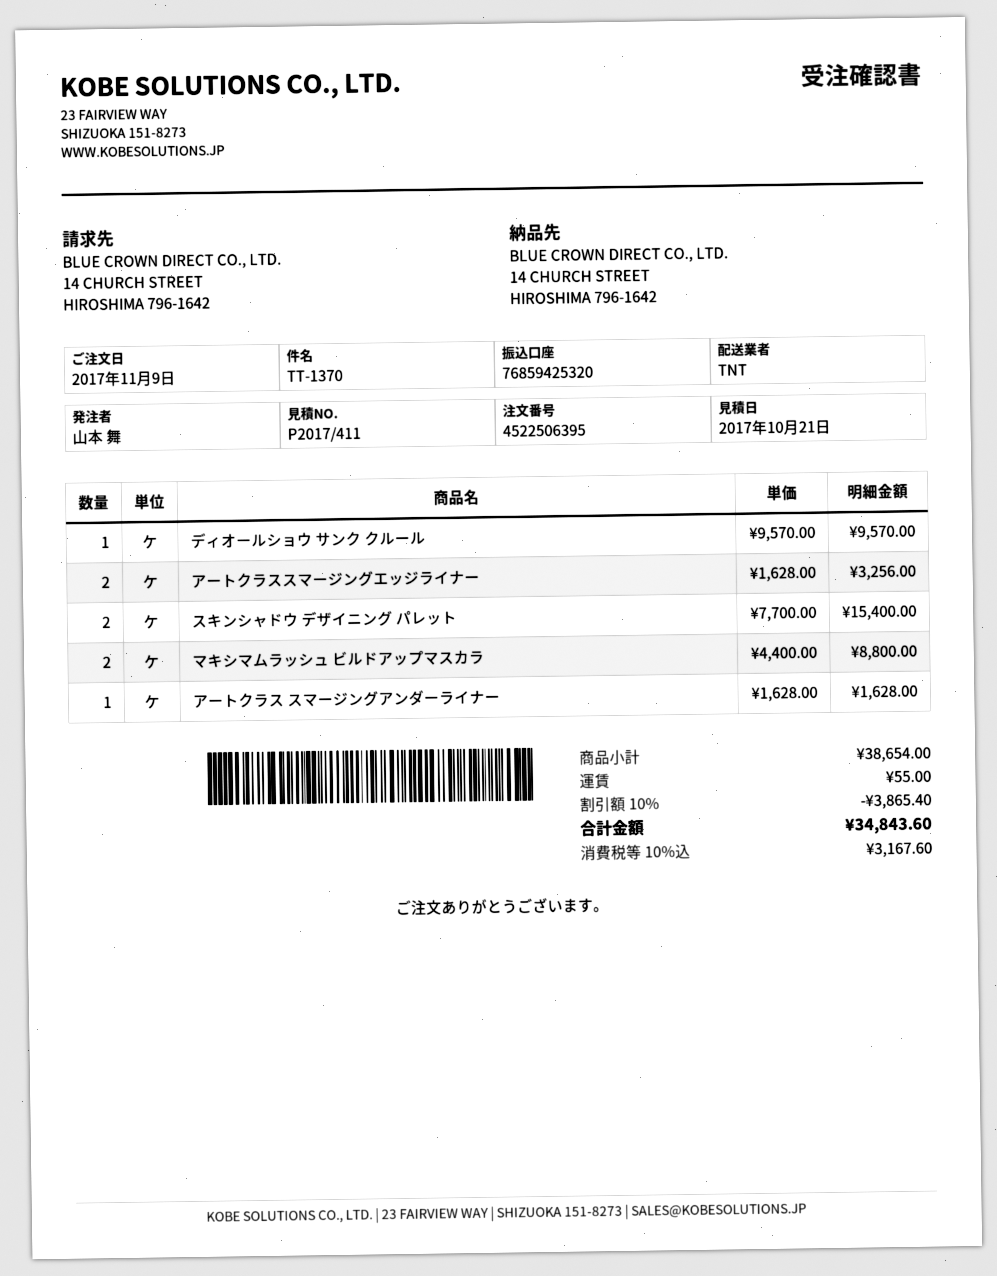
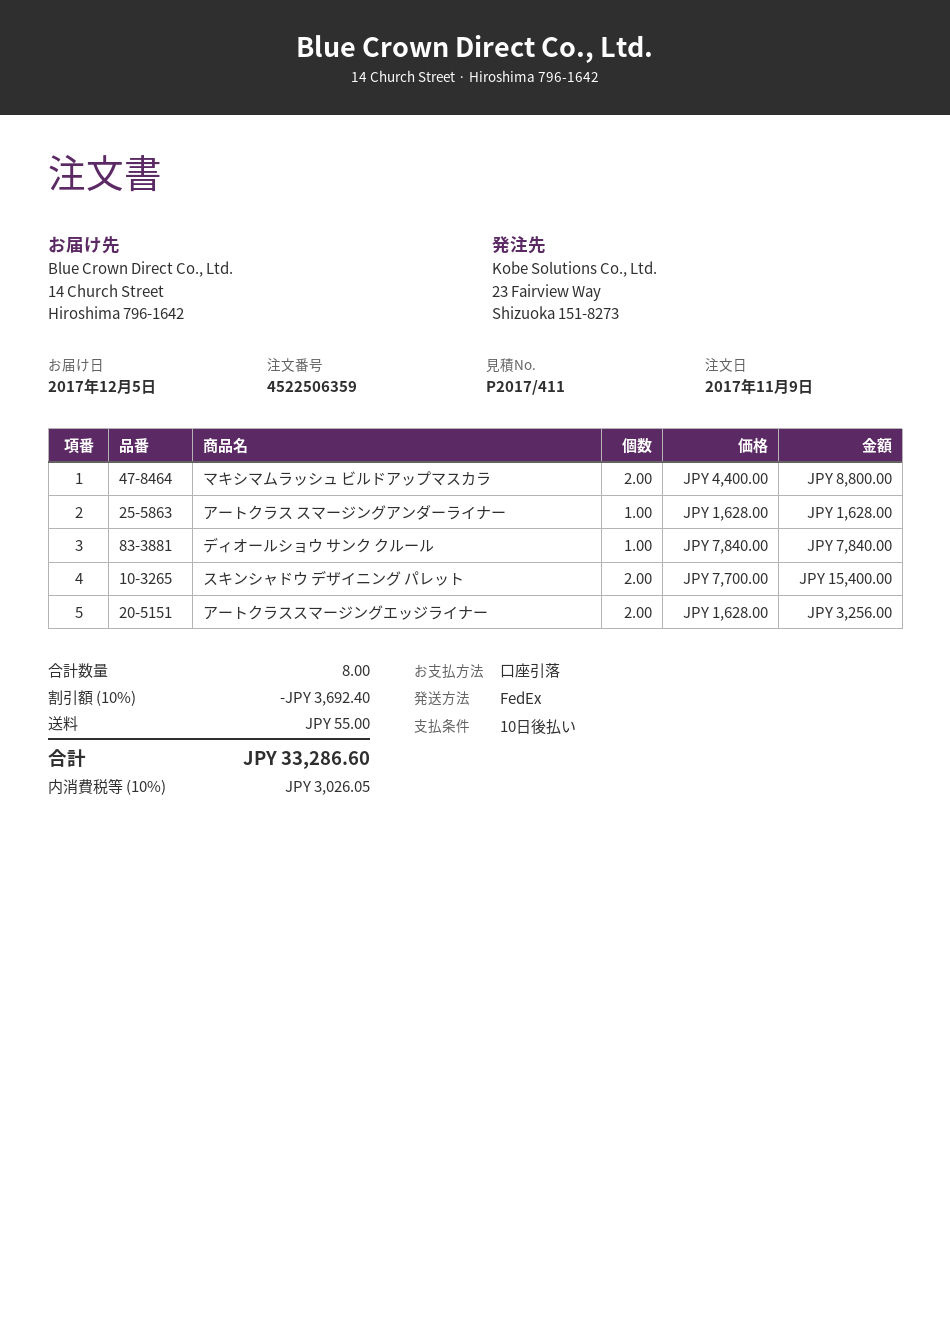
order number: 4522506395 -> 4522506359
shipping method: TNT -> FedEx
ディオールショウ サンク クルール: 1 x 9570.00 = 9570.00 -> 1 x 7840.00 = 7840.00
discount: 10% = 3865.40 -> 10% = 3692.40
tax: 10% = 3167.60 -> 10% = 3026.05
total: 34843.60 -> 33286.60

